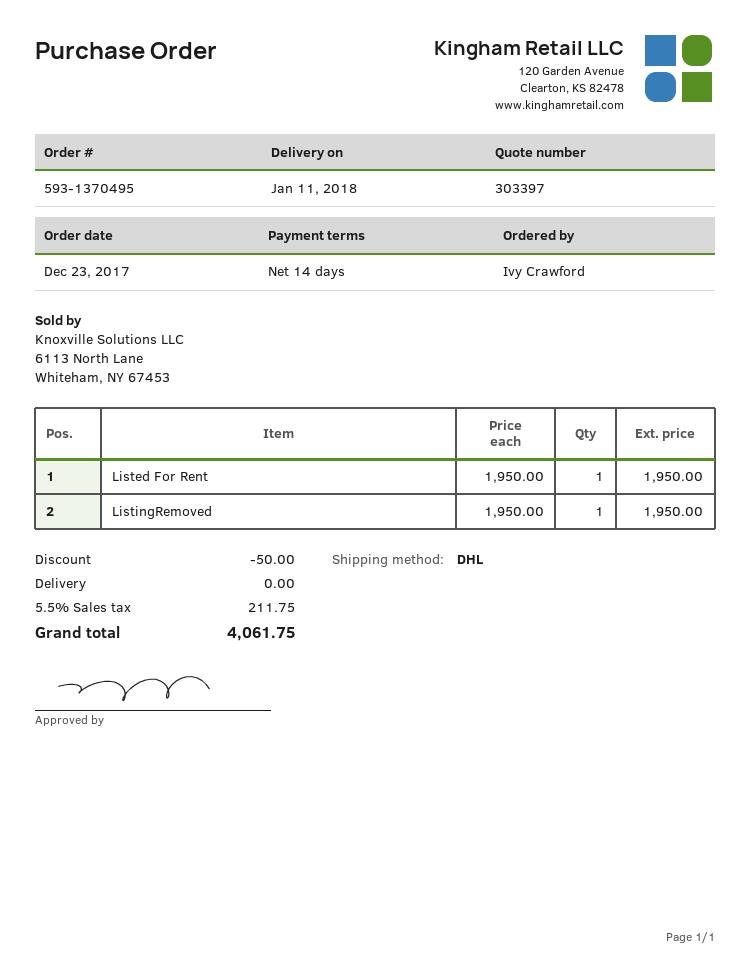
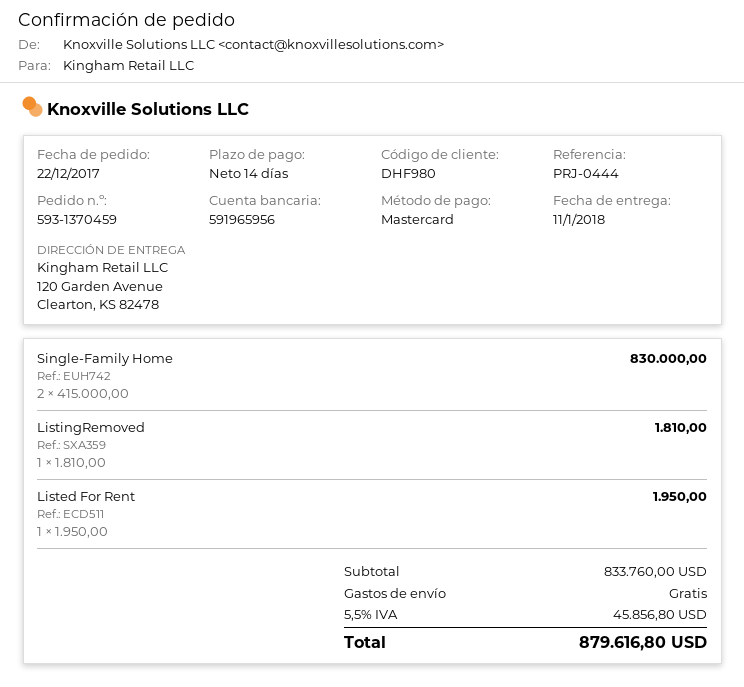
order number: 593-1370495 -> 593-1370459
order date: 2017-12-23 -> 2017-12-22
ListingRemoved: 1 x 1950.00 = 1950.00 -> 1 x 1810.00 = 1810.00
Single-Family Home: none -> 2 x 415000.00 = 830000.00
discount: 50.00 -> none
tax: 5.5% = 211.75 -> 5.5% = 45856.80
total: 4061.75 -> 879616.80

